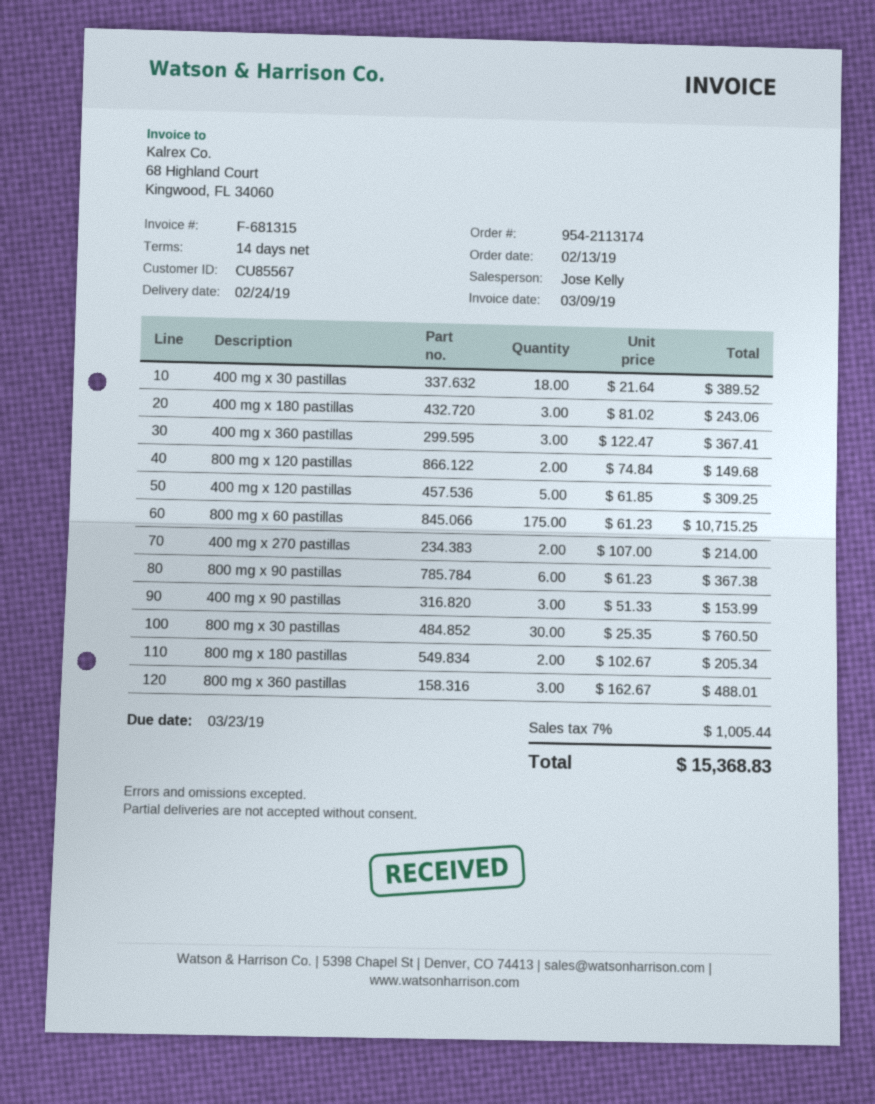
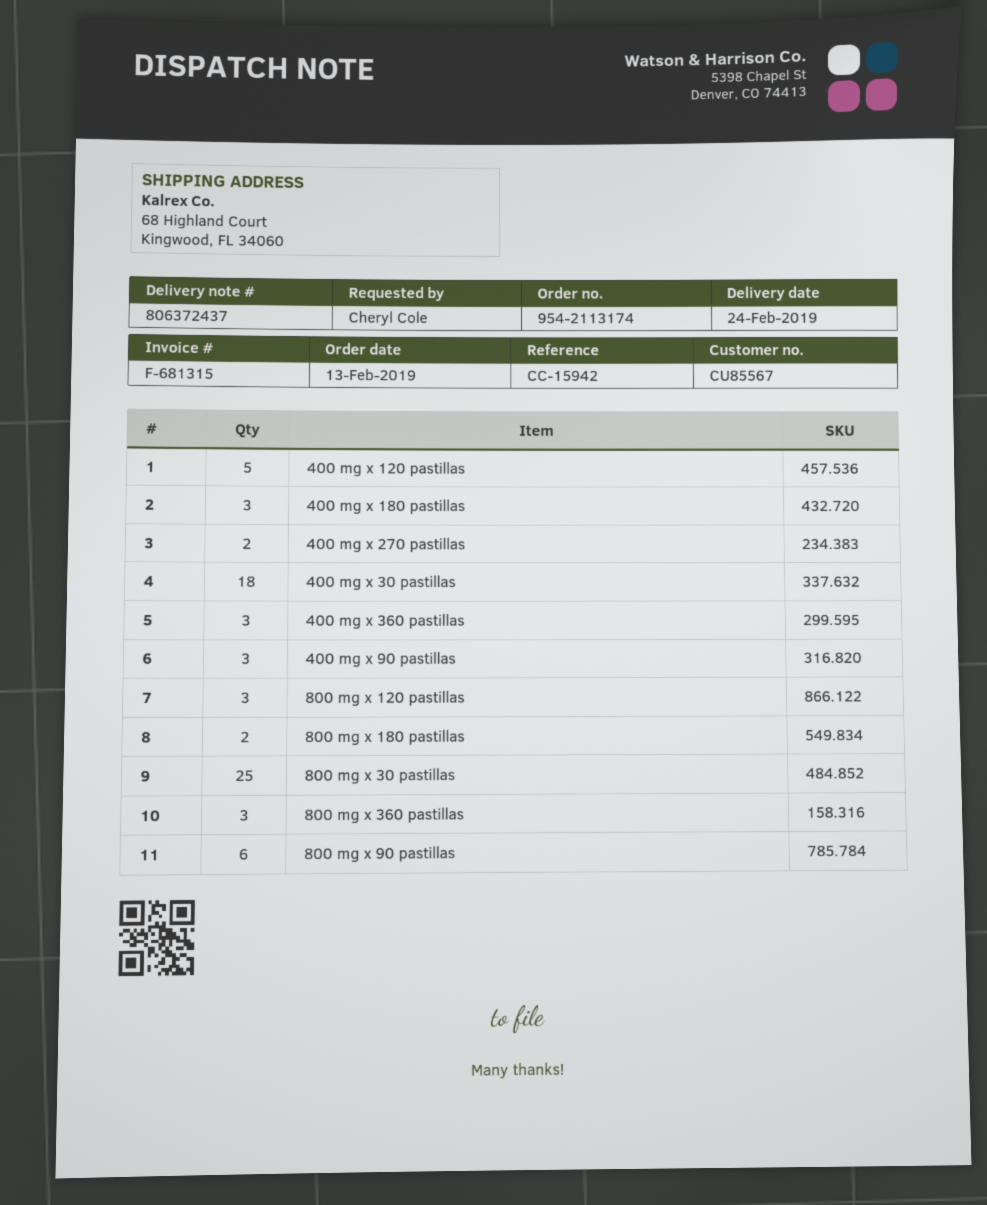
800 mg x 120 pastillas: 2 -> 3
800 mg x 60 pastillas: 175 -> none
800 mg x 30 pastillas: 30 -> 25

